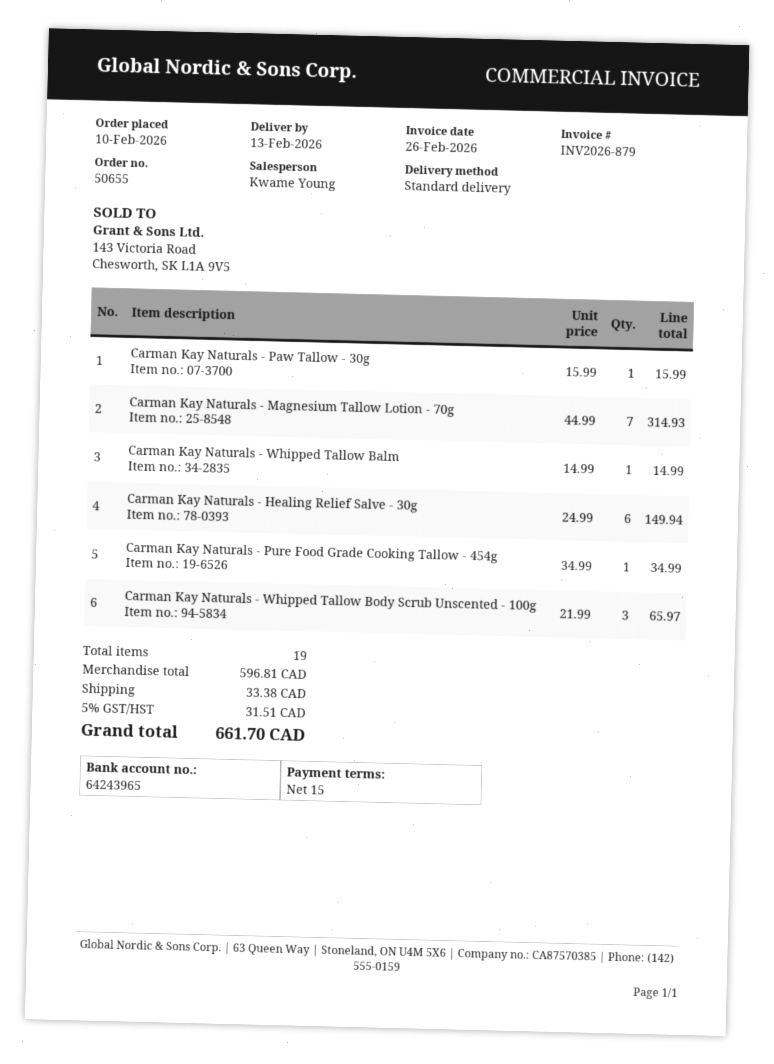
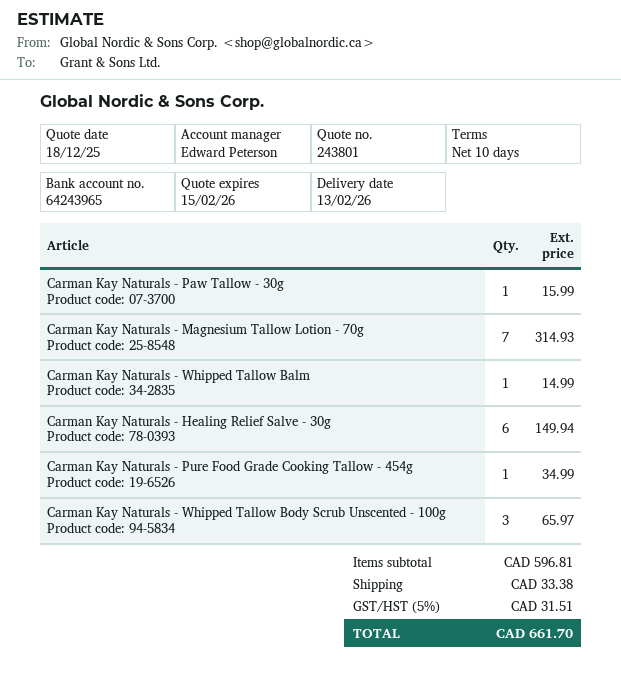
payment terms: 15 days -> 10 days
sales rep: Kwame Young -> Edward Peterson

